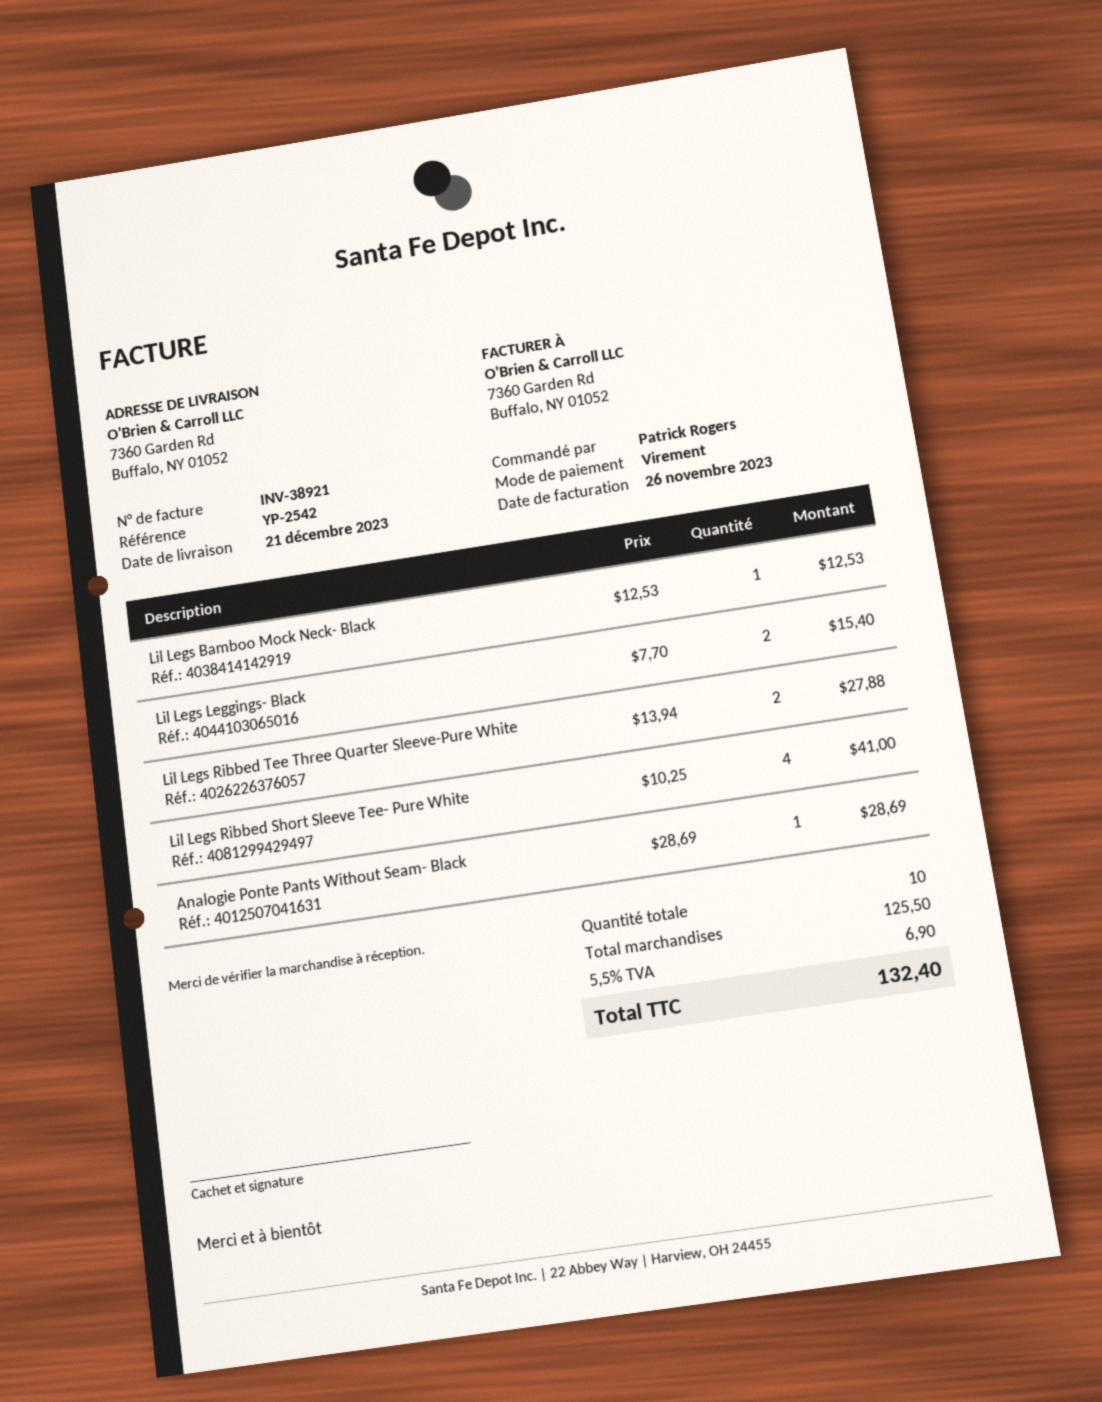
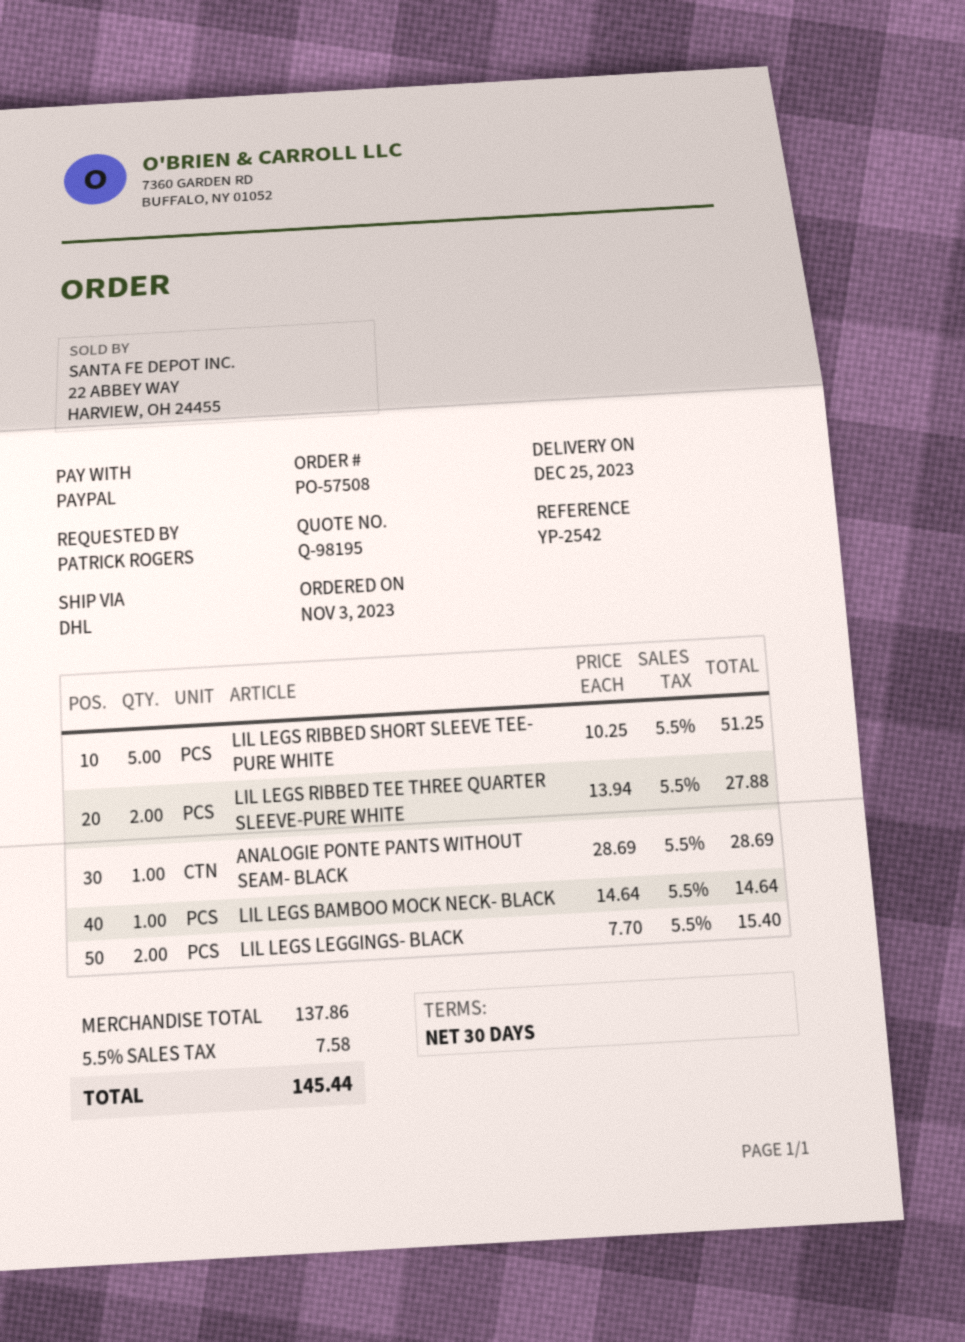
delivery date: 2023-12-21 -> 2023-12-25
payment method: bank transfer -> PayPal
Lil Legs Bamboo Mock Neck- Black: 1 x 12.53 = 12.53 -> 1 x 14.64 = 14.64
Lil Legs Ribbed Short Sleeve Tee- Pure White: 4 x 10.25 = 41.00 -> 5 x 10.25 = 51.25
subtotal: 125.50 -> 137.86
tax: 5.5% = 6.90 -> 5.5% = 7.58
total: 132.40 -> 145.44

